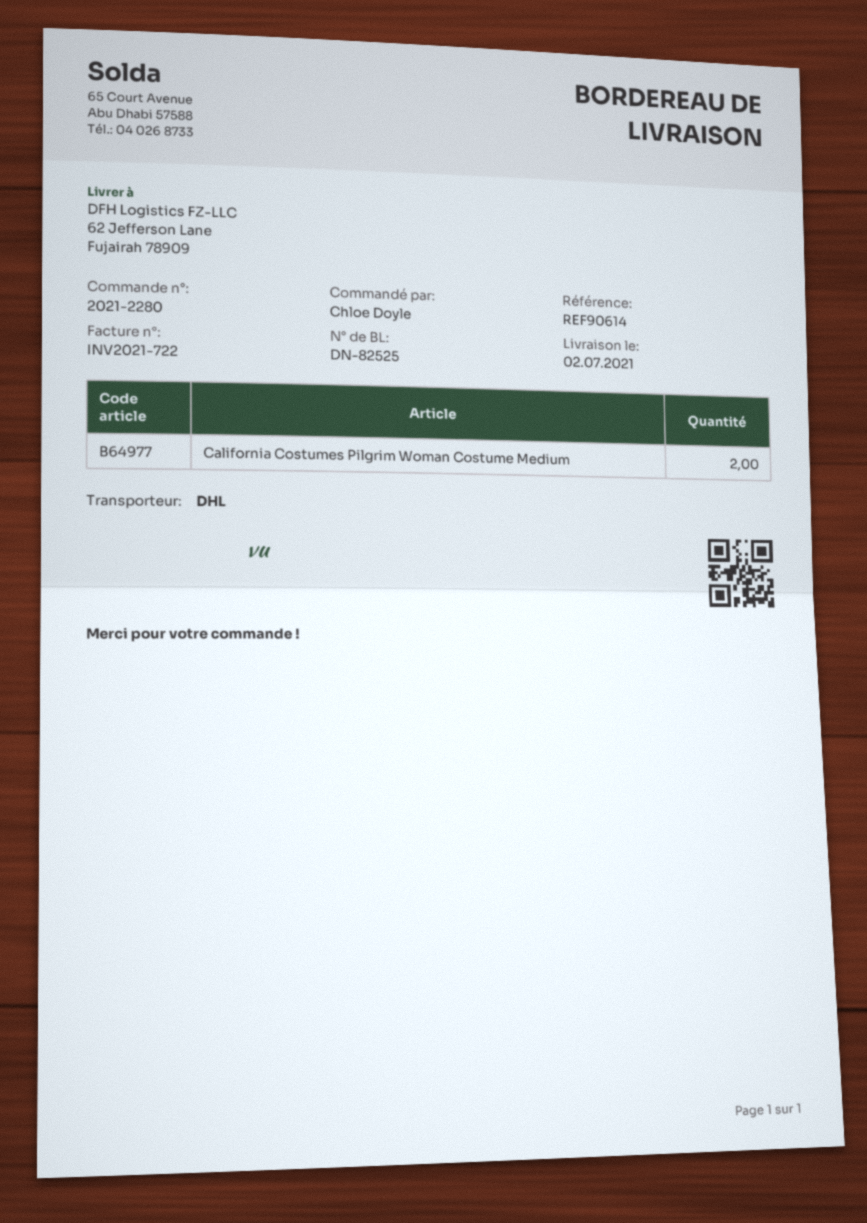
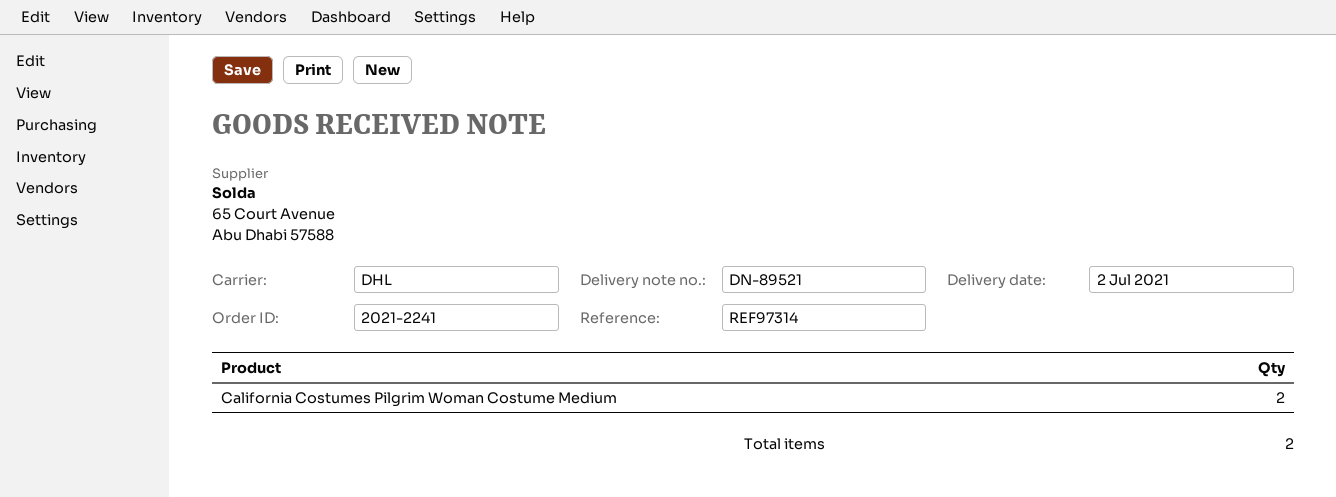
order number: 2021-2280 -> 2021-2241
delivery note number: DN-82525 -> DN-89521
reference: REF90614 -> REF97314

